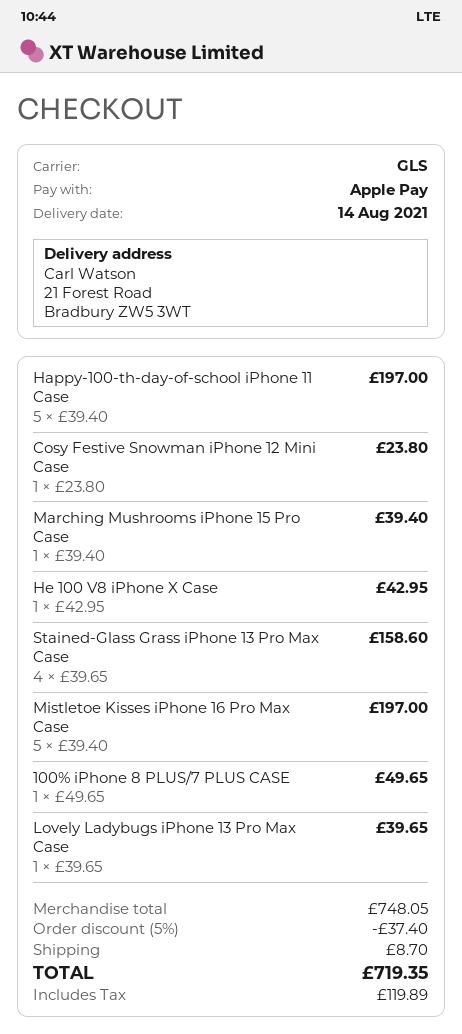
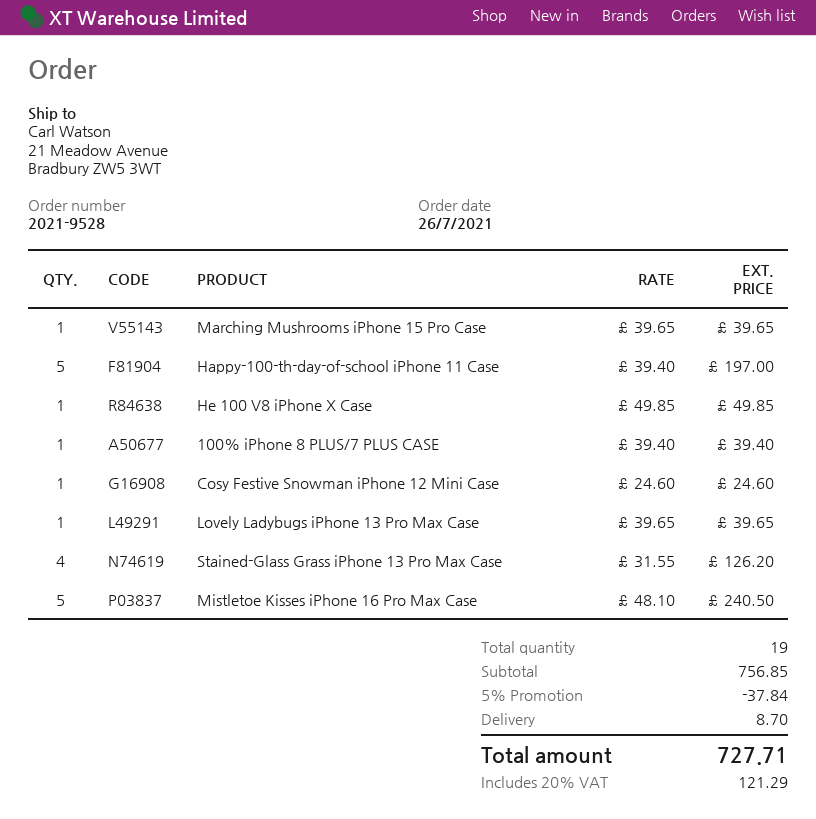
ship to: 21 Forest Road, Bradbury ZW5 3WT -> 21 Meadow Avenue, Bradbury ZW5 3WT
Cosy Festive Snowman iPhone 12 Mini Case: 1 x 23.80 = 23.80 -> 1 x 24.60 = 24.60
Marching Mushrooms iPhone 15 Pro Case: 1 x 39.40 = 39.40 -> 1 x 39.65 = 39.65
He 100 V8 iPhone X Case: 1 x 42.95 = 42.95 -> 1 x 49.85 = 49.85
Stained-Glass Grass iPhone 13 Pro Max Case: 4 x 39.65 = 158.60 -> 4 x 31.55 = 126.20
Mistletoe Kisses iPhone 16 Pro Max Case: 5 x 39.40 = 197.00 -> 5 x 48.10 = 240.50
100% iPhone 8 PLUS/7 PLUS CASE: 1 x 49.65 = 49.65 -> 1 x 39.40 = 39.40
subtotal: 748.05 -> 756.85
discount: 5% = 37.40 -> 5% = 37.84
tax: 119.89 -> 121.29
total: 719.35 -> 727.71

